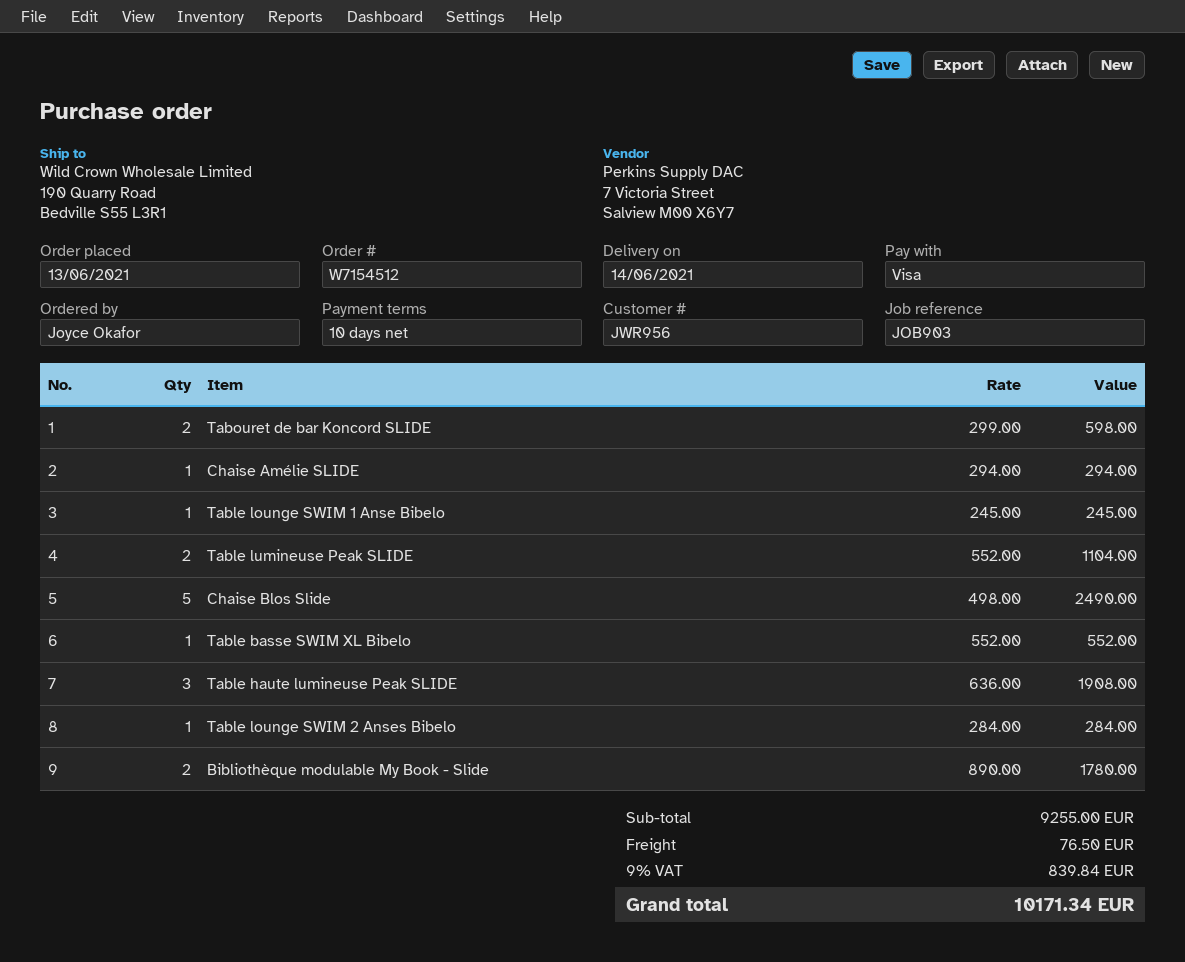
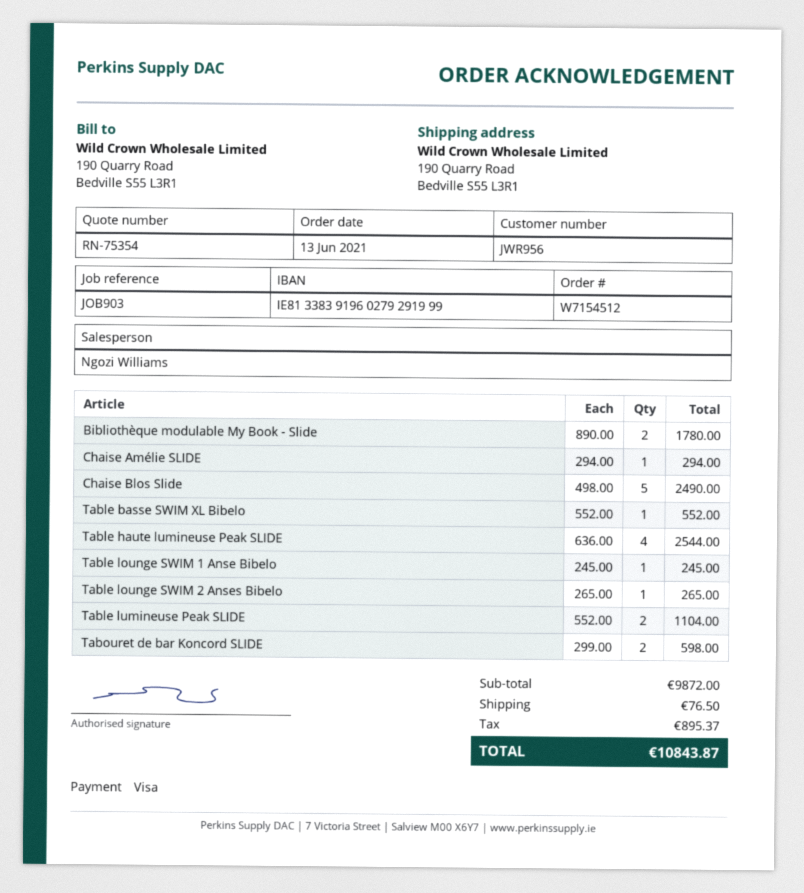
Table haute lumineuse Peak SLIDE: 3 x 636.00 = 1908.00 -> 4 x 636.00 = 2544.00
Table lounge SWIM 2 Anses Bibelo: 1 x 284.00 = 284.00 -> 1 x 265.00 = 265.00
subtotal: 9255.00 -> 9872.00
tax: 839.84 -> 895.37
total: 10171.34 -> 10843.87

